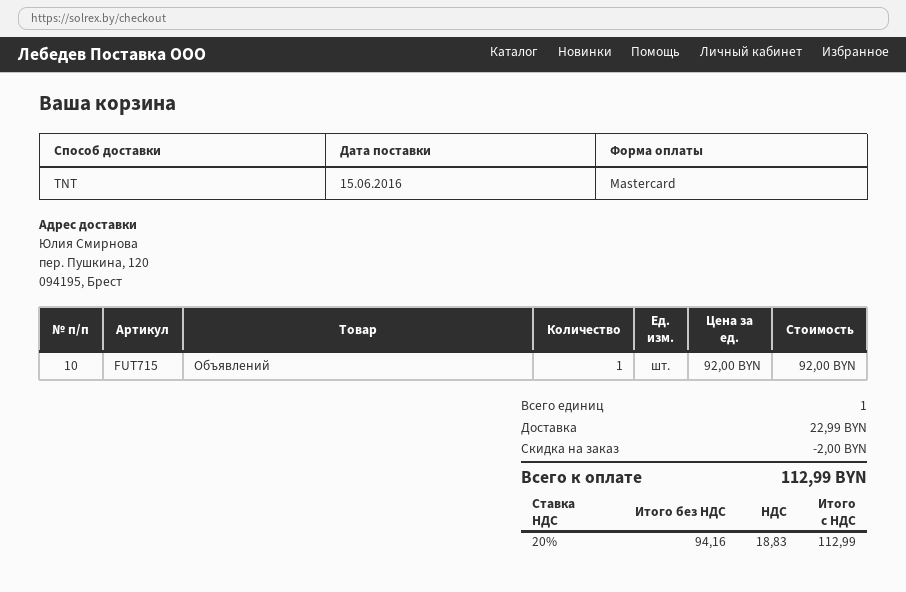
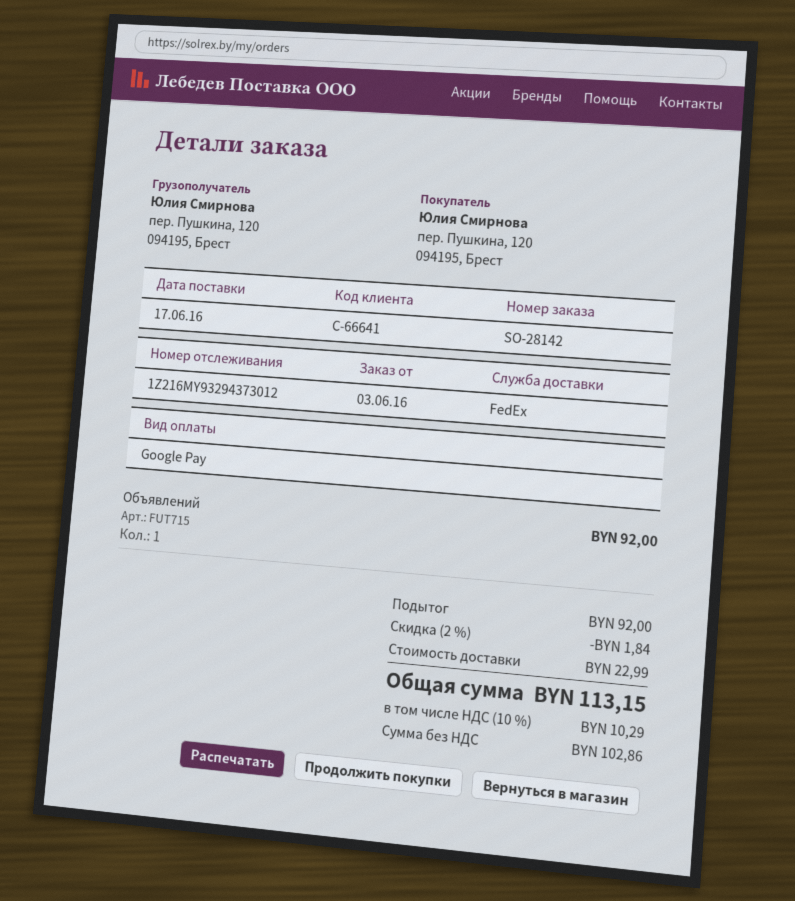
delivery date: 2016-06-15 -> 2016-06-17
payment method: Mastercard -> Google Pay
shipping method: TNT -> FedEx
discount: 2.00 -> 1.84
net: 94.16 -> 102.86
tax: 20% = 18.83 -> 10% = 10.29
total: 112.99 -> 113.15

